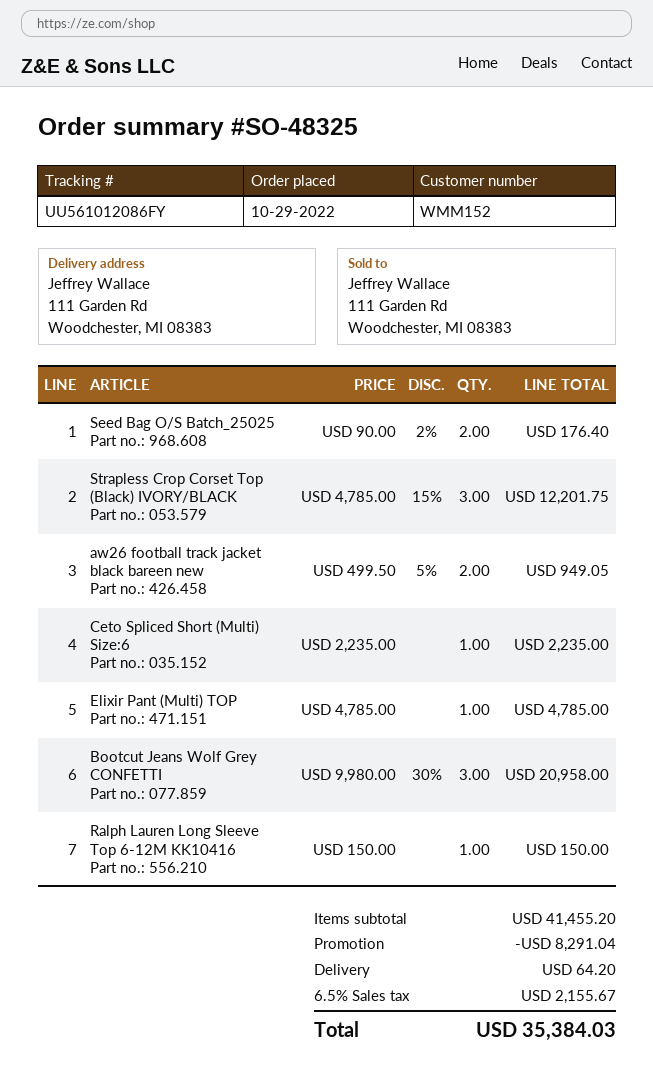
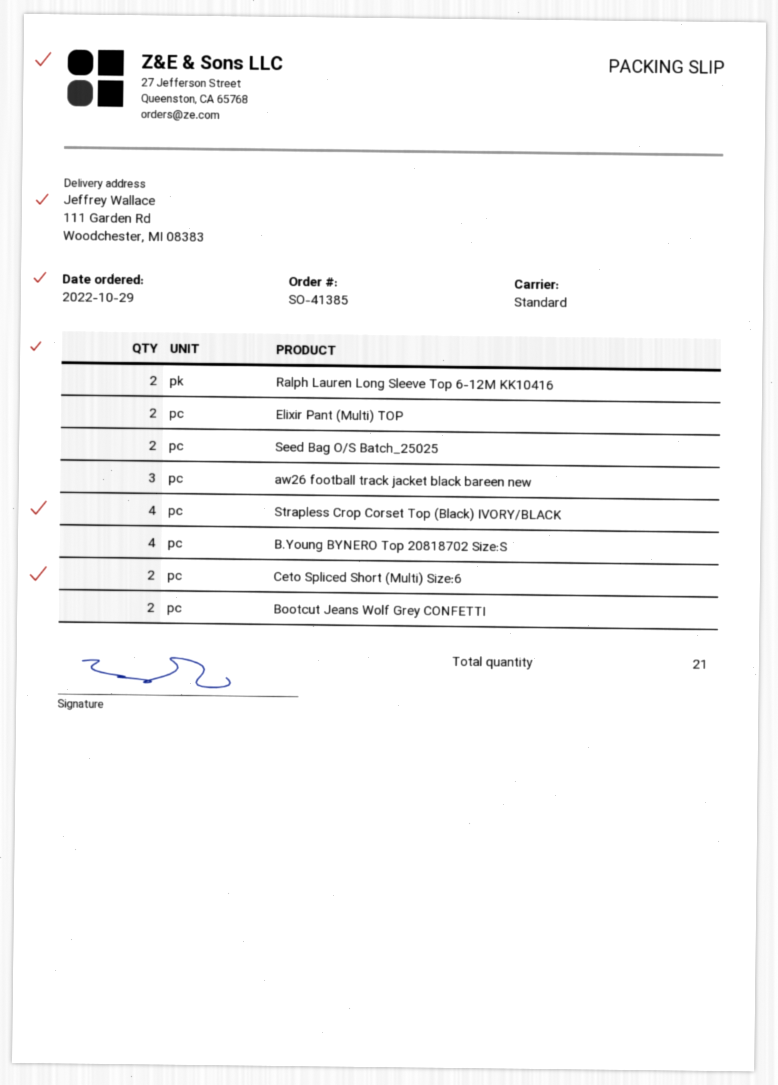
order number: SO-48325 -> SO-41385
Strapless Crop Corset Top (Black) IVORY/BLACK: 3 -> 4
aw26 football track jacket black bareen new: 2 -> 3
Ceto Spliced Short (Multi) Size:6: 1 -> 2
Elixir Pant (Multi) TOP: 1 -> 2
Bootcut Jeans Wolf Grey CONFETTI: 3 -> 2
Ralph Lauren Long Sleeve Top 6-12M KK10416: 1 -> 2
B.Young BYNERO Top 20818702 Size:S: none -> 4

